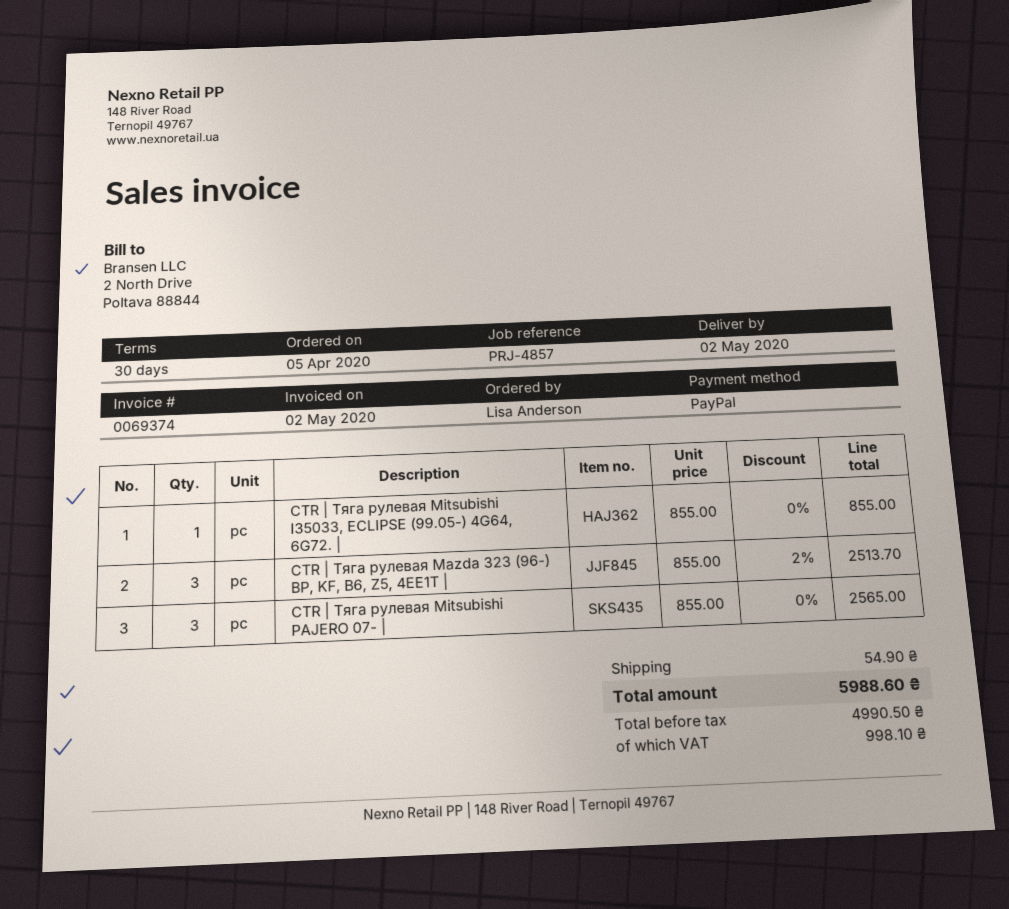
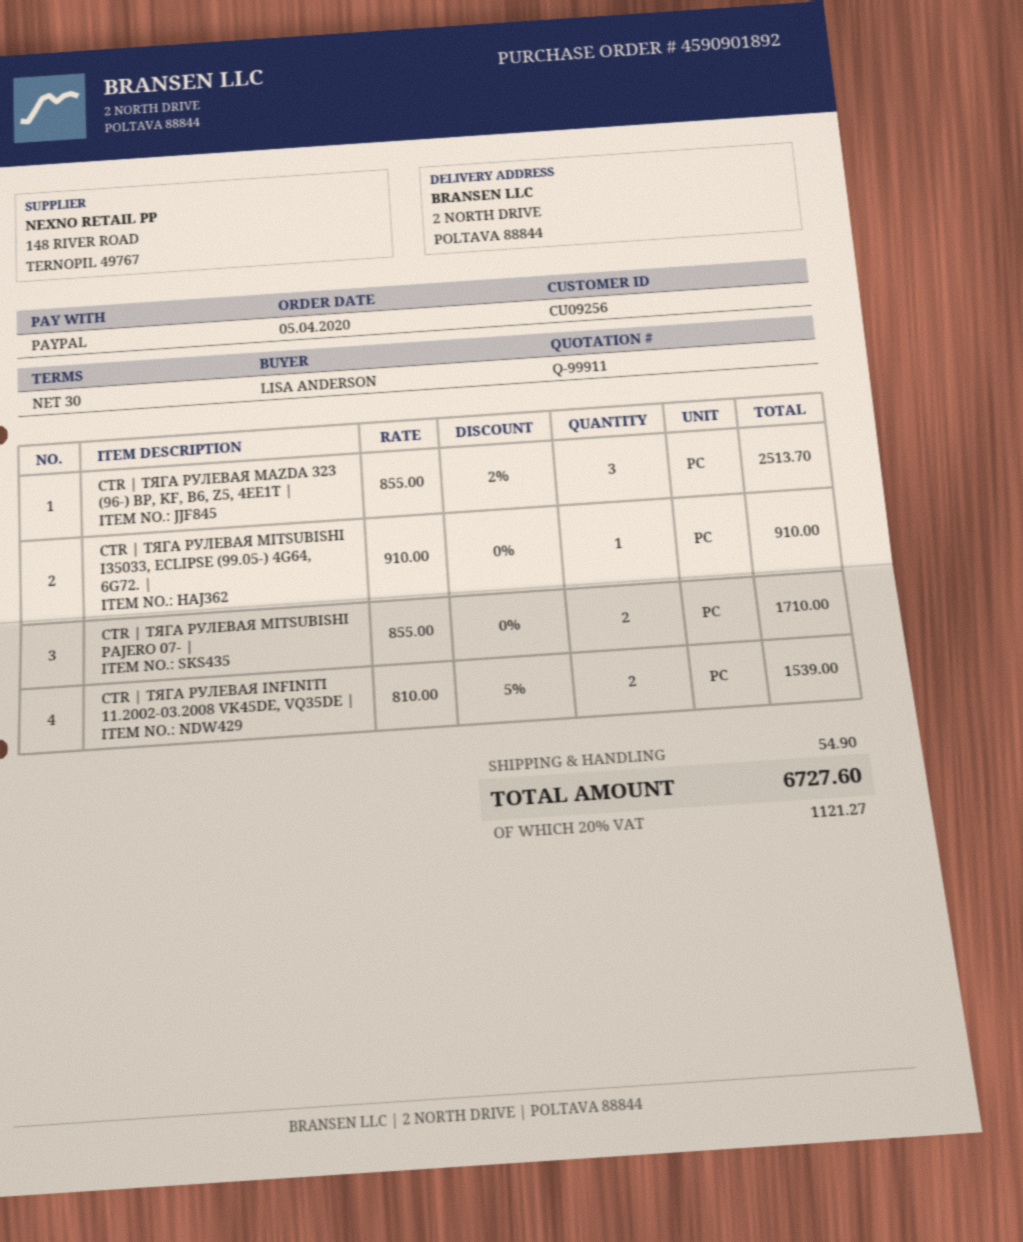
CTR | Тяга рулевая Mitsubishi I35033, ECLIPSE (99.05-) 4G64, 6G72. |: 1 x 855.00 = 855.00 -> 1 x 910.00 = 910.00
CTR | Тяга рулевая Mitsubishi PAJERO 07- |: 3 x 855.00 = 2565.00 -> 2 x 855.00 = 1710.00
CTR | ТЯГА РУЛЕВАЯ INFINITI 11.2002-03.2008 VK45DE, VQ35DE |: none -> 2 x 810.00 - 5% = 1539.00
tax: 998.10 -> 1121.27
total: 5988.60 -> 6727.60

